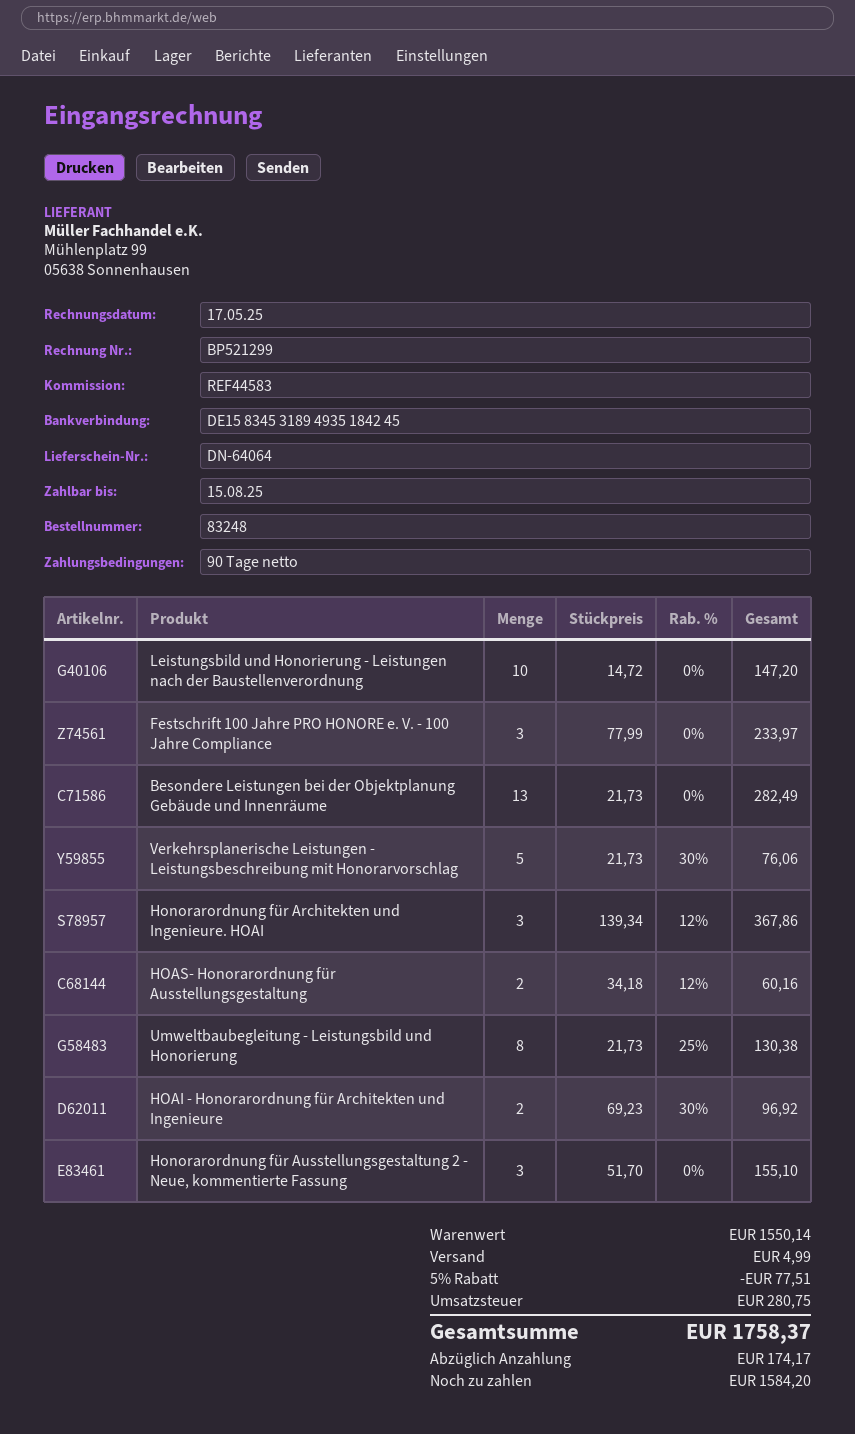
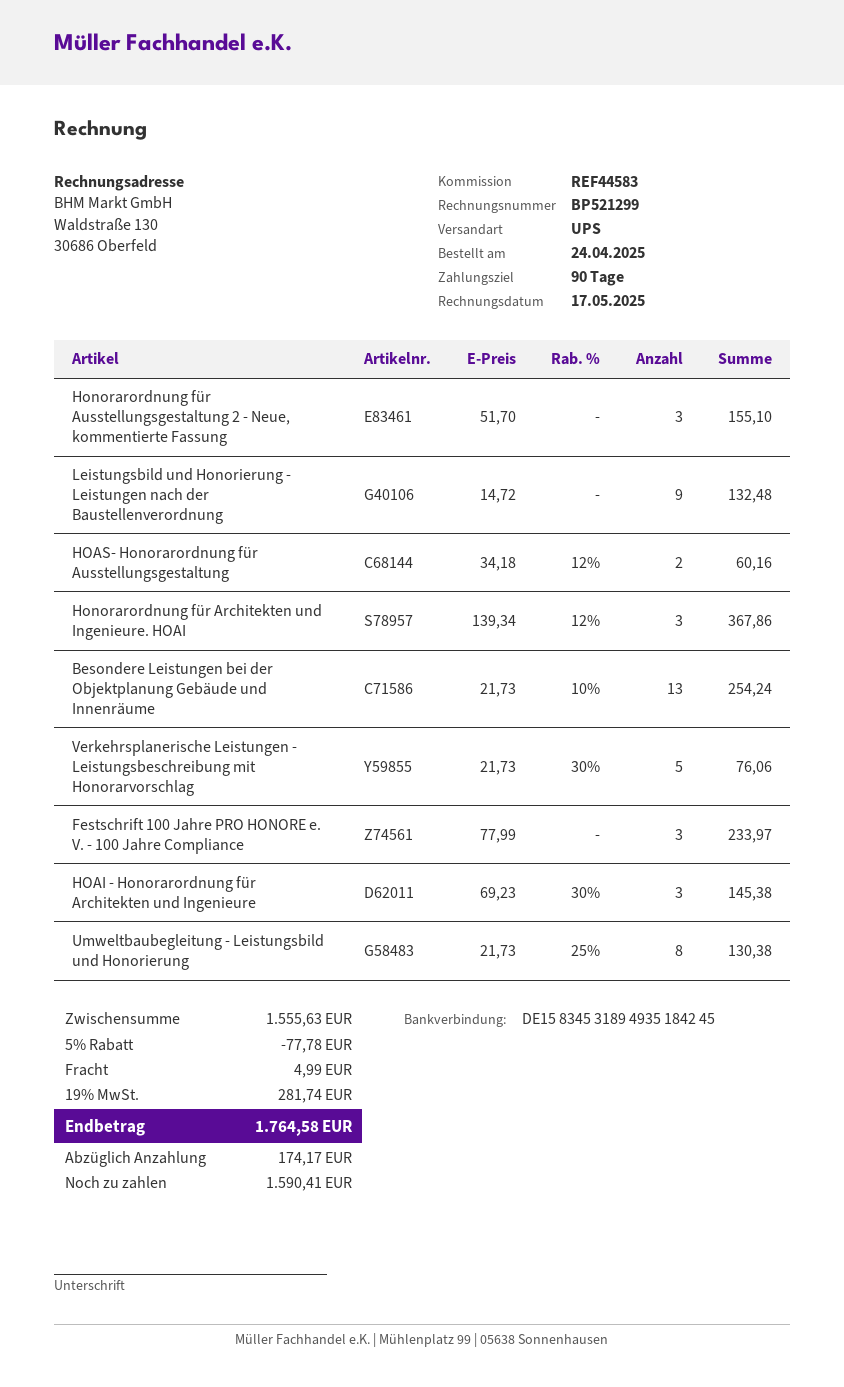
Leistungsbild und Honorierung - Leistungen nach der Baustellenverordnung: 10 x 14.72 = 147.20 -> 9 x 14.72 = 132.48
Besondere Leistungen bei der Objektplanung Gebäude und Innenräume: 13 x 21.73 = 282.49 -> 13 x 21.73 - 10% = 254.24
HOAI - Honorarordnung für Architekten und Ingenieure: 2 x 69.23 - 30% = 96.92 -> 3 x 69.23 - 30% = 145.38
subtotal: 1550.14 -> 1555.63
discount: 5% = 77.51 -> 5% = 77.78
tax: 280.75 -> 281.74
total: 1758.37 -> 1764.58
balance: 1584.20 -> 1590.41

